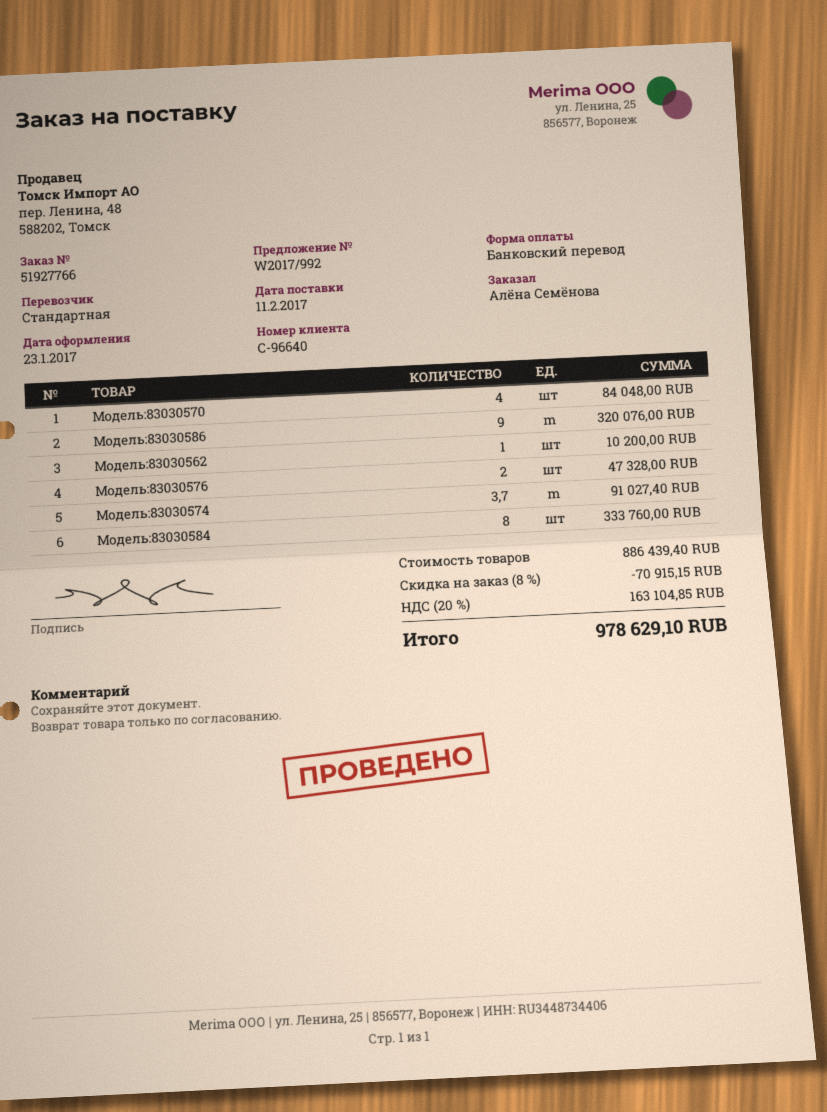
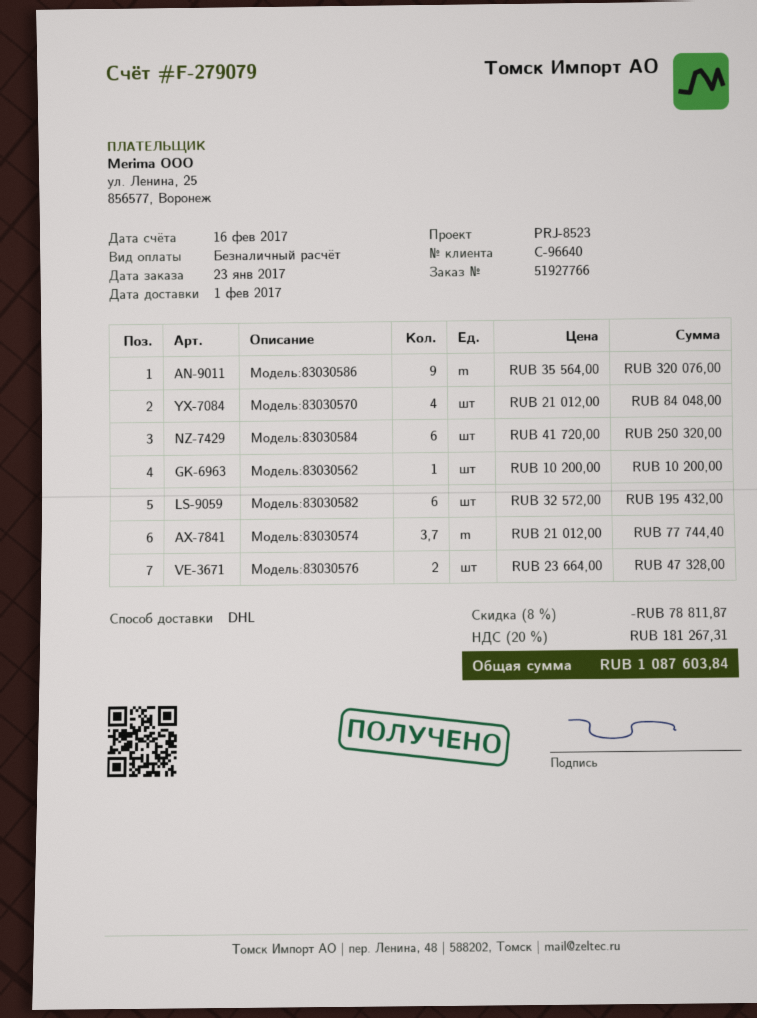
delivery date: 2017-02-11 -> 2017-02-01
shipping method: standard -> DHL
Модель:83030574: 3.7 for 91027.40 -> 3.7 for 77744.40
Модель:83030584: 8 for 333760.00 -> 6 for 250320.00
Модель:83030582: none -> 6 for 195432.00
discount: 8% = 70915.15 -> 8% = 78811.87
tax: 20% = 163104.85 -> 20% = 181267.31
total: 978629.10 -> 1087603.84

